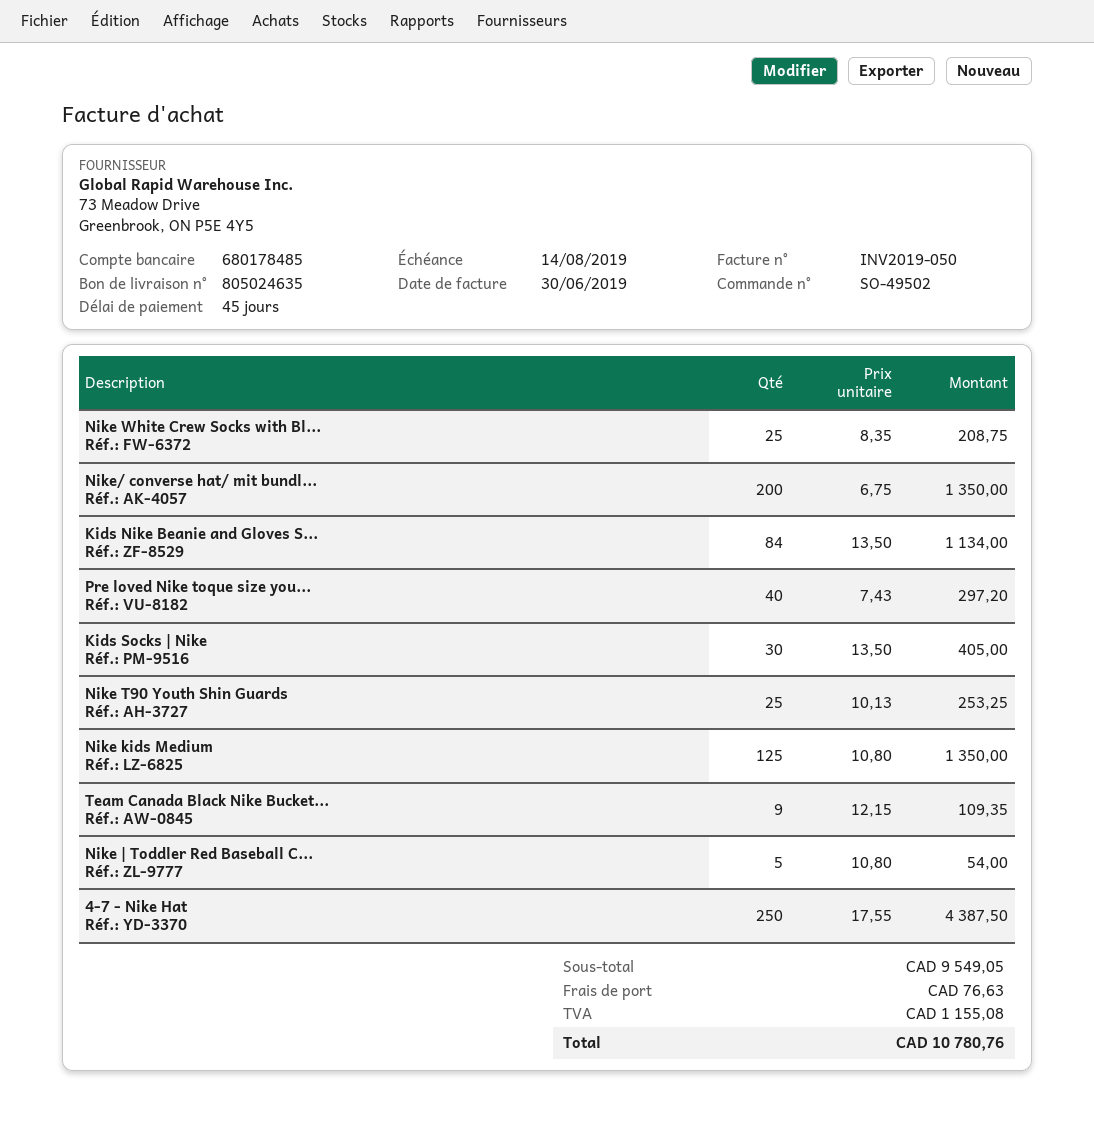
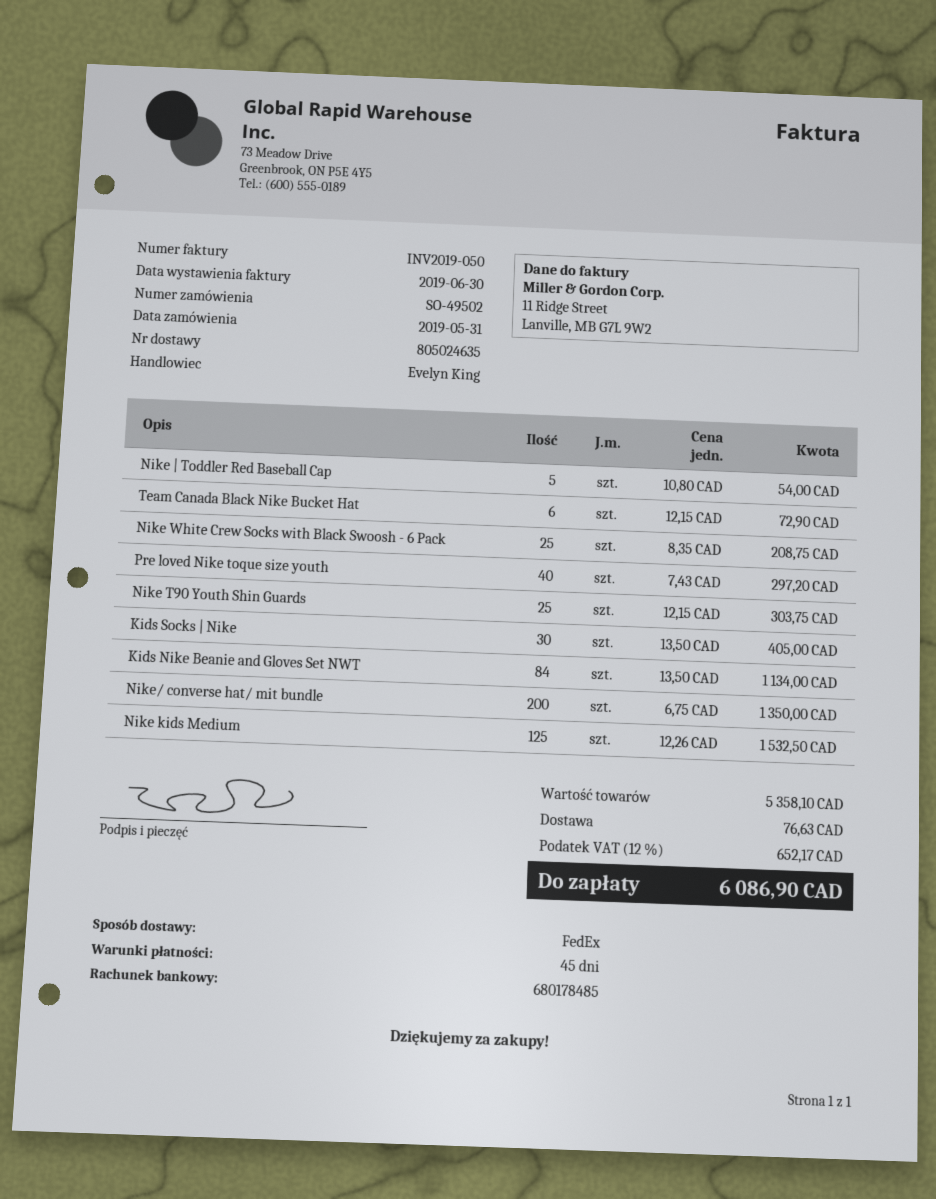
Nike T90 Youth Shin Guards: 25 x 10.13 = 253.25 -> 25 x 12.15 = 303.75
Nike kids Medium: 125 x 10.80 = 1350.00 -> 125 x 12.26 = 1532.50
Team Canada Black Nike Bucket...: 9 x 12.15 = 109.35 -> 6 x 12.15 = 72.90
4-7 - Nike Hat: 250 x 17.55 = 4387.50 -> none
subtotal: 9549.05 -> 5358.10
tax: 1155.08 -> 652.17
total: 10780.76 -> 6086.90

